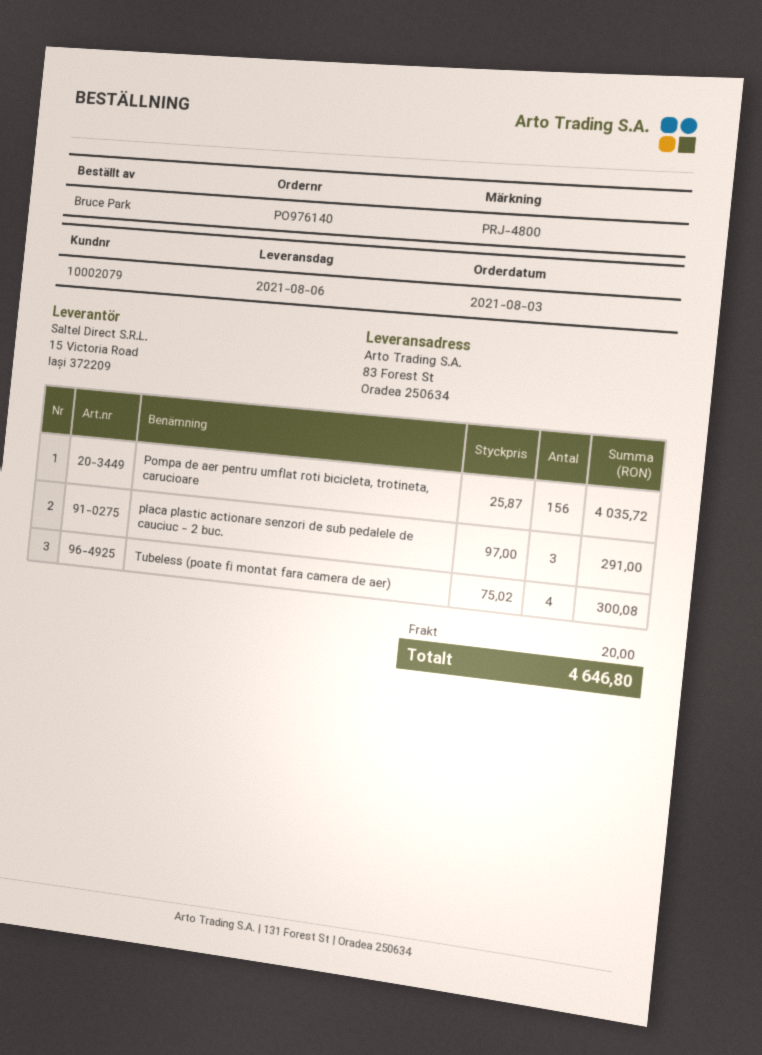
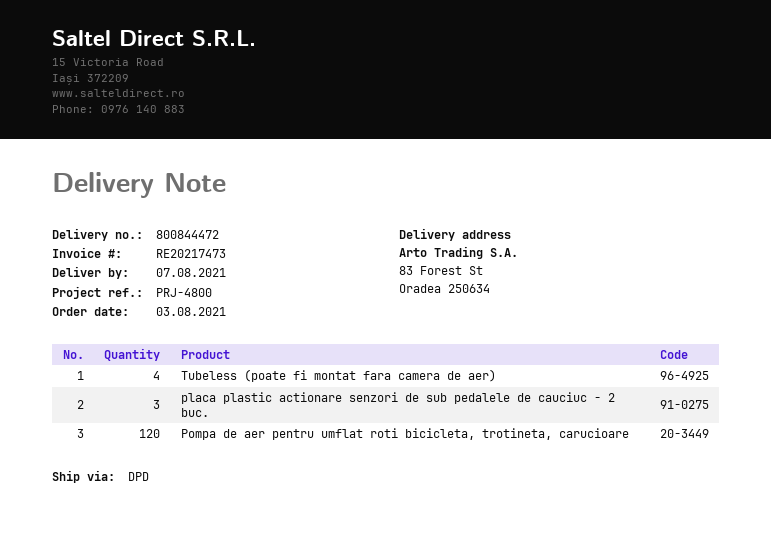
delivery date: 2021-08-06 -> 2021-08-07
Pompa de aer pentru umflat roti bicicleta, trotineta, carucioare: 156 -> 120

